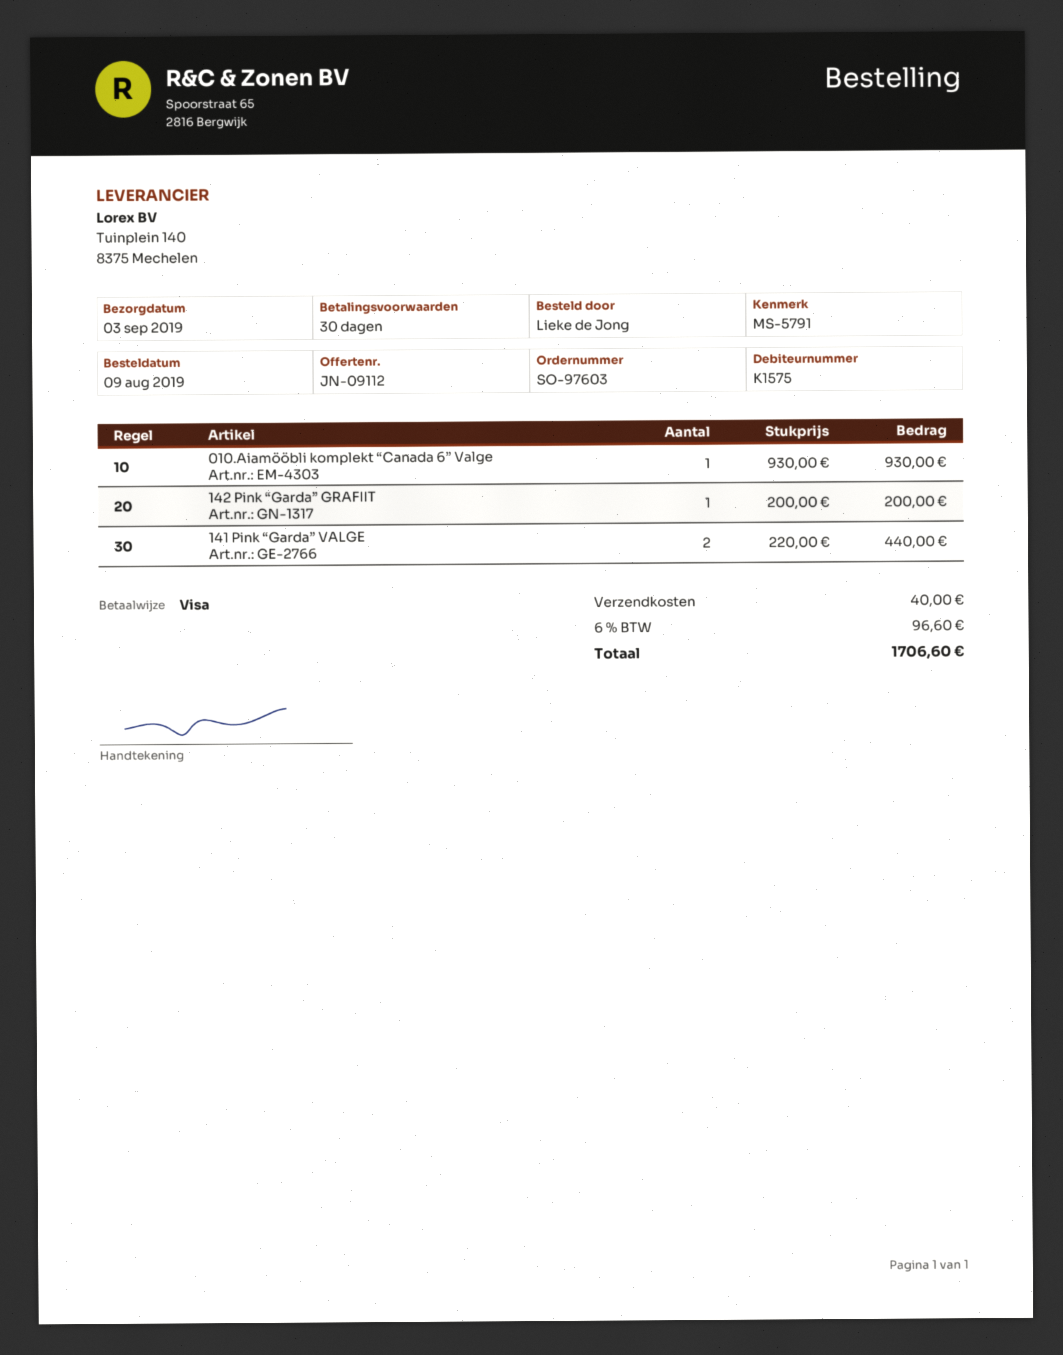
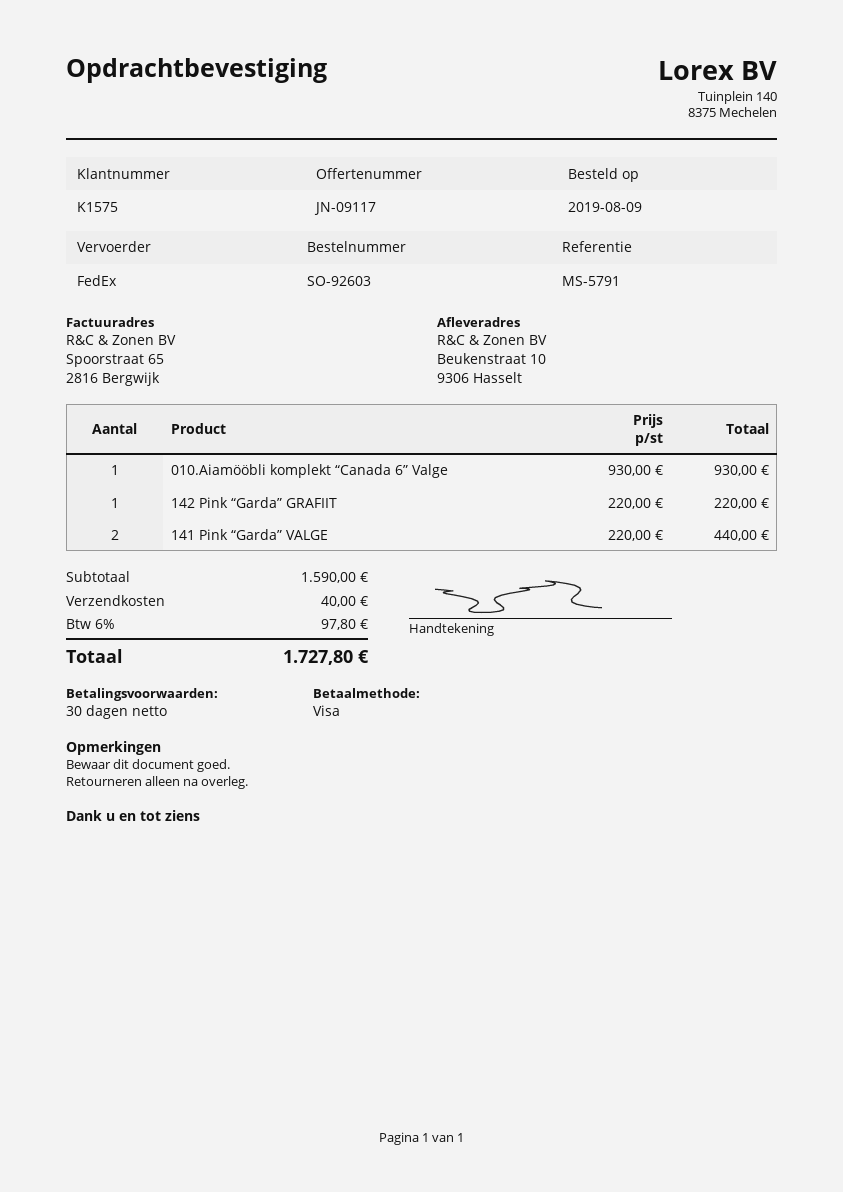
quote number: JN-09112 -> JN-09117
order number: SO-97603 -> SO-92603
142 Pink “Garda” GRAFIIT: 1 x 200.00 = 200.00 -> 1 x 220.00 = 220.00
tax: 6% = 96.60 -> 6% = 97.80
total: 1706.60 -> 1727.80

